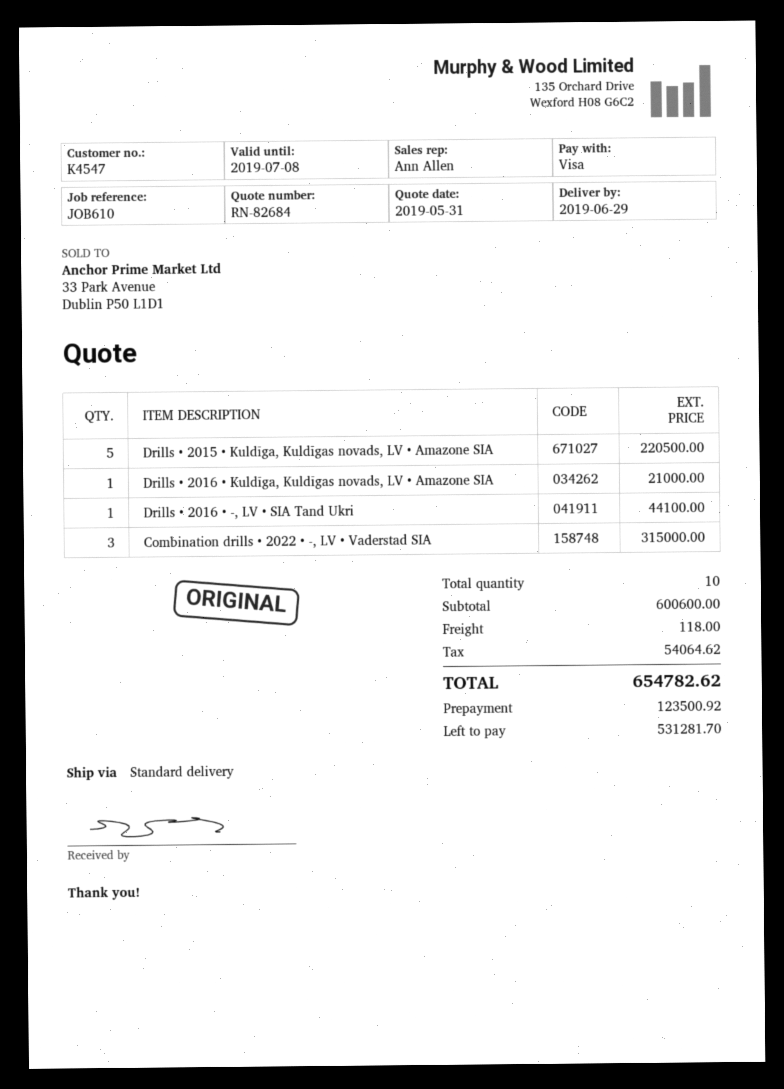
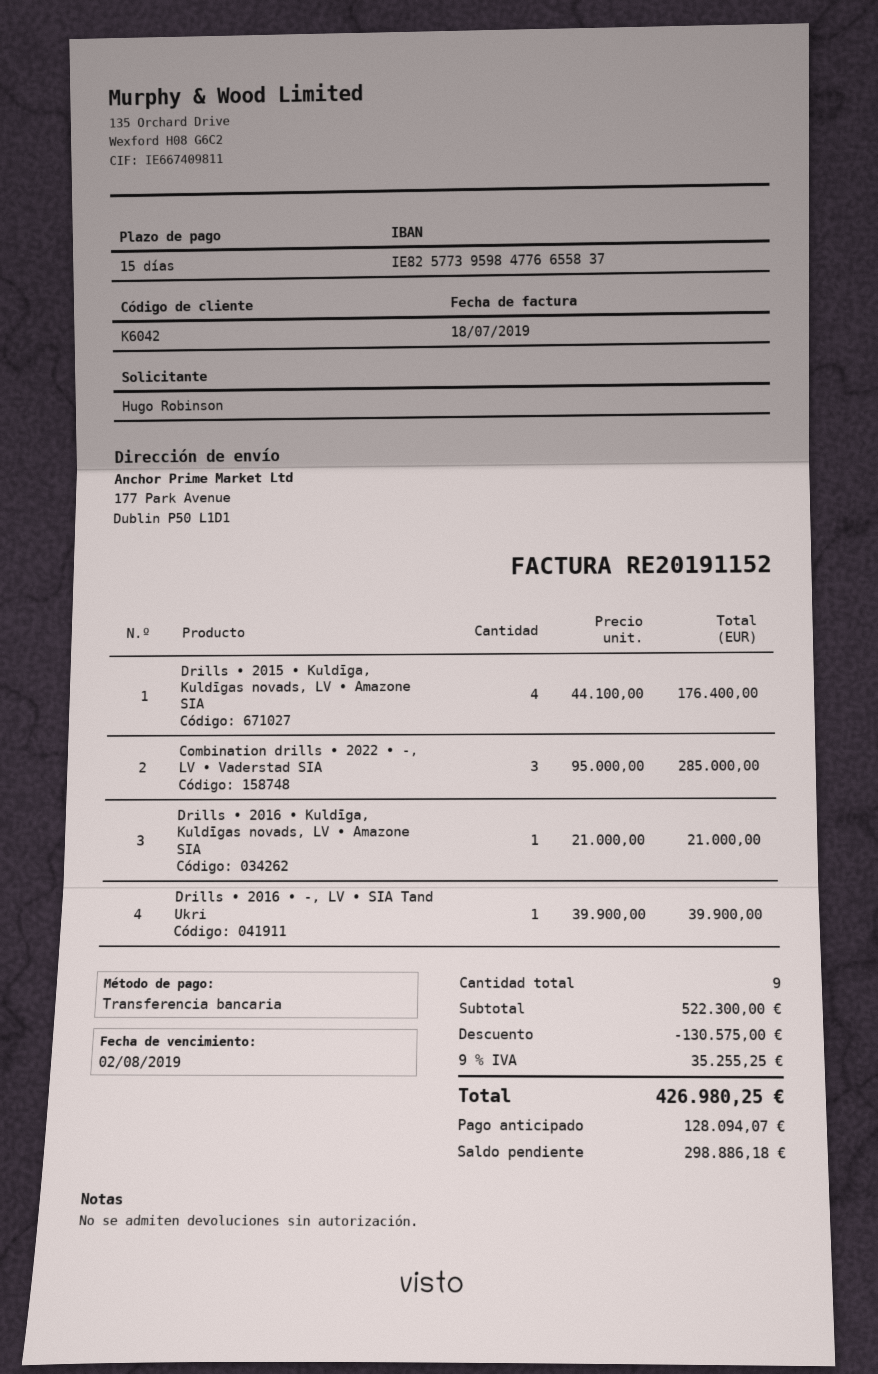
customer number: K4547 -> K6042
payment method: Visa -> bank transfer
Drills • 2015 • Kuldīga, Kuldīgas novads, LV • Amazone SIA: 5 for 220500.00 -> 4 for 176400.00
Drills • 2016 • -, LV • SIA Tand Ukri: 1 for 44100.00 -> 1 for 39900.00
Combination drills • 2022 • -, LV • Vaderstad SIA: 3 for 315000.00 -> 3 for 285000.00
total quantity: 10 -> 9
subtotal: 600600.00 -> 522300.00
discount: none -> 130575.00
shipping: 118.00 -> none
tax: 54064.62 -> 35255.25
total: 654782.62 -> 426980.25
deposit: 123500.92 -> 128094.07
balance: 531281.70 -> 298886.18

